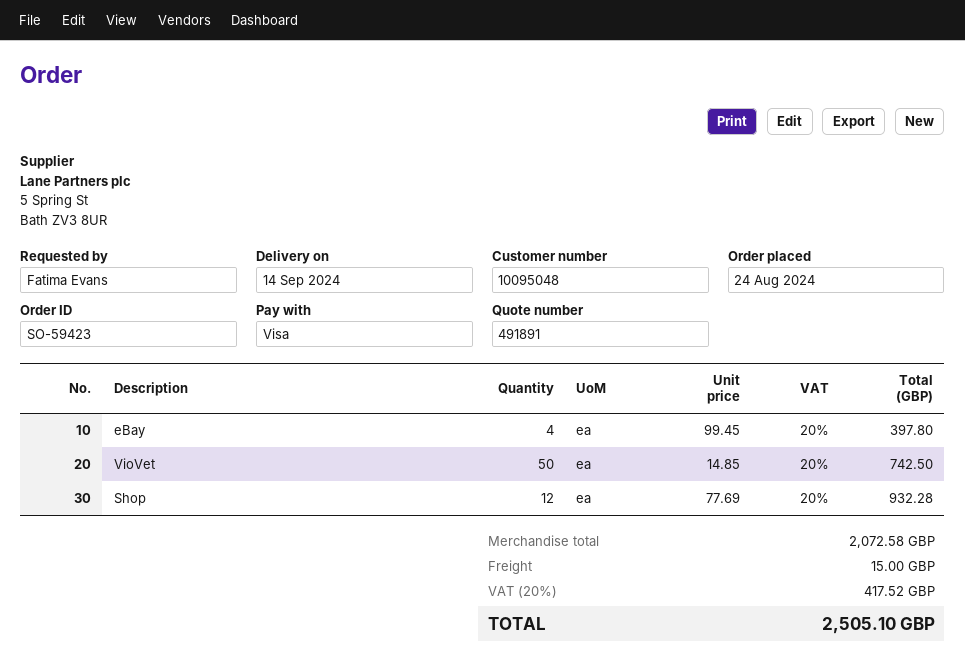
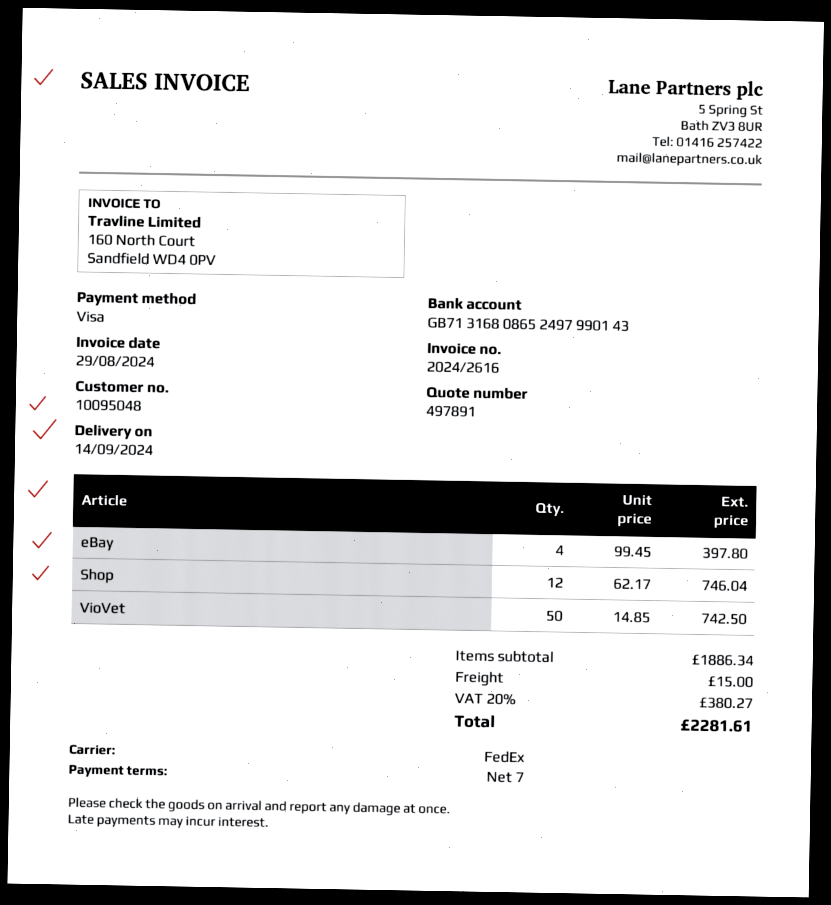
quote number: 491891 -> 497891
Shop: 12 x 77.69 = 932.28 -> 12 x 62.17 = 746.04
subtotal: 2072.58 -> 1886.34
tax: 20% = 417.52 -> 20% = 380.27
total: 2505.10 -> 2281.61

